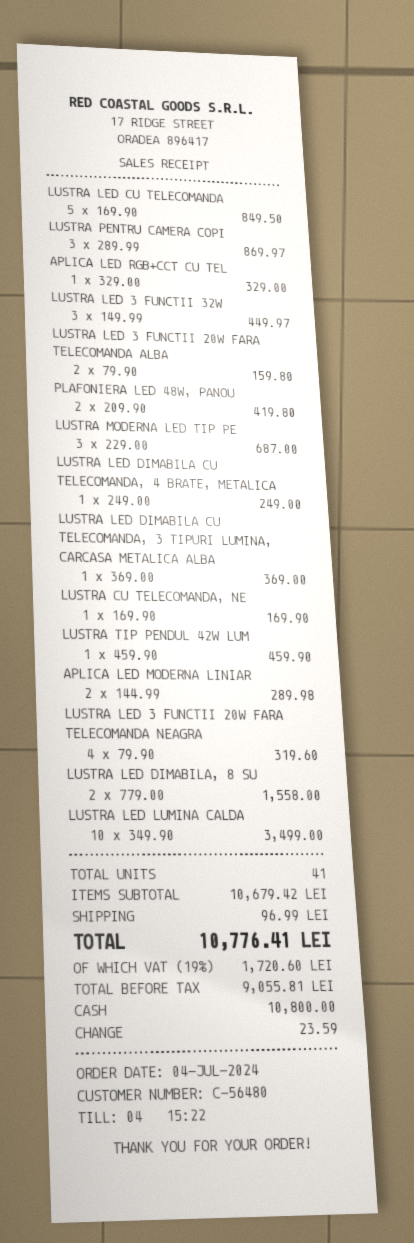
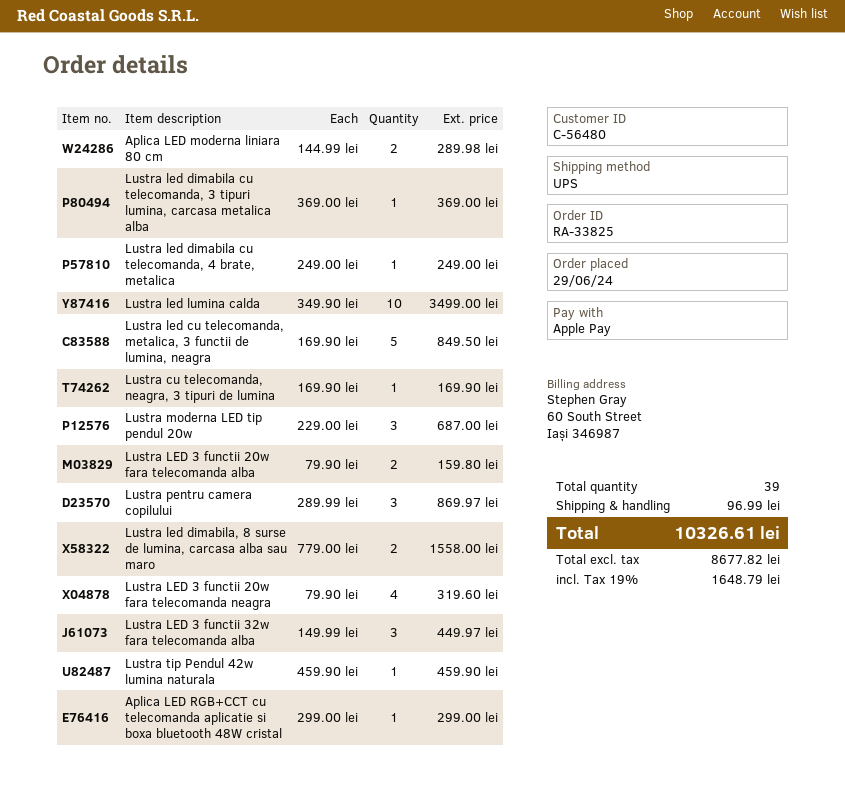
order date: 2024-07-04 -> 2024-06-29
payment method: cash -> Apple Pay
APLICA LED RGB+CCT CU TEL: 1 x 329.00 = 329.00 -> 1 x 299.00 = 299.00
PLAFONIERA LED 48W, PANOU: 2 x 209.90 = 419.80 -> none
total quantity: 41 -> 39
net: 9055.81 -> 8677.82
tax: 19% = 1720.60 -> 19% = 1648.79
total: 10776.41 -> 10326.61

